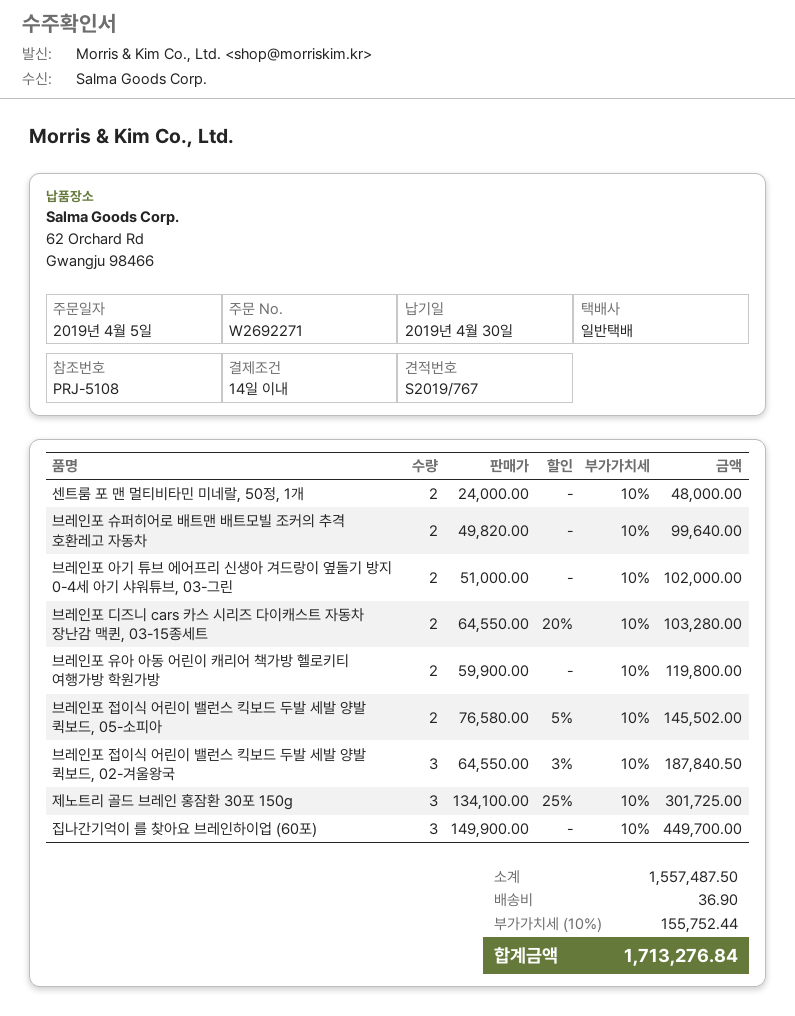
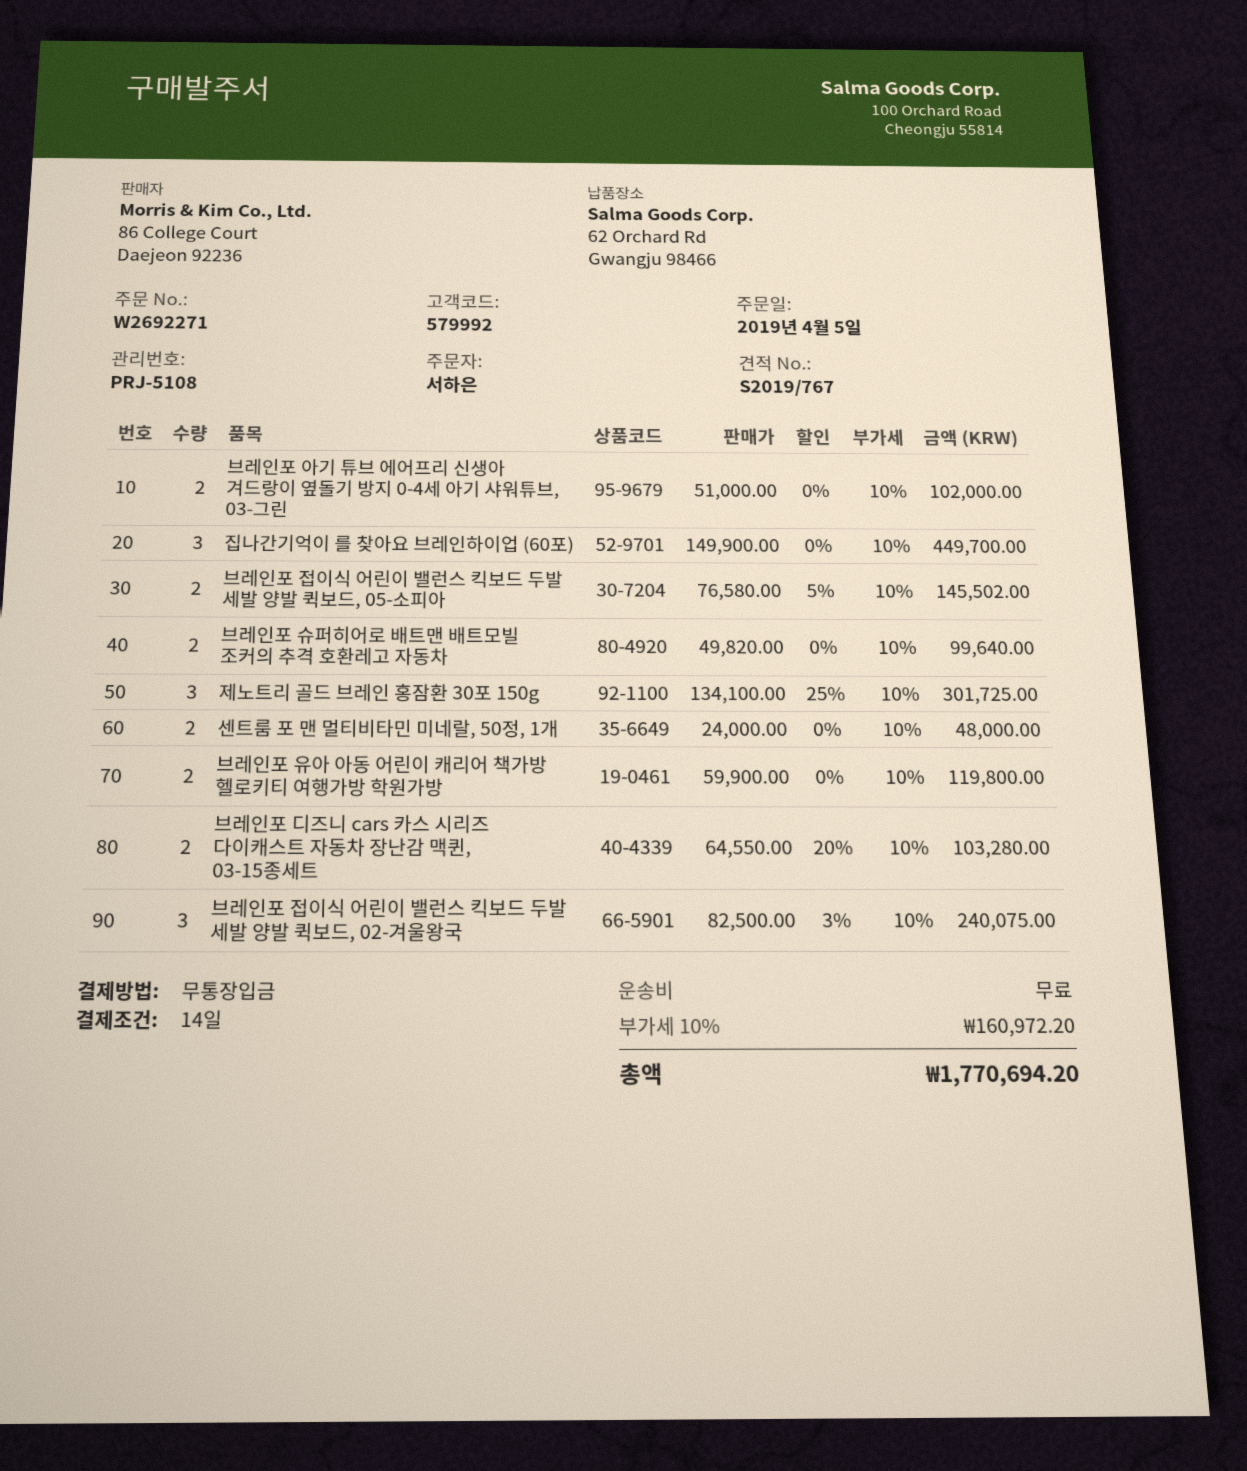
브레인포 접이식 어린이 밸런스 킥보드 두발 세발 양발 퀵보드, 02-겨울왕국: 3 x 64550.00 - 3% = 187840.50 -> 3 x 82500.00 - 3% = 240075.00
shipping: 36.90 -> 0.00
tax: 10% = 155752.44 -> 10% = 160972.20
total: 1713276.84 -> 1770694.20

